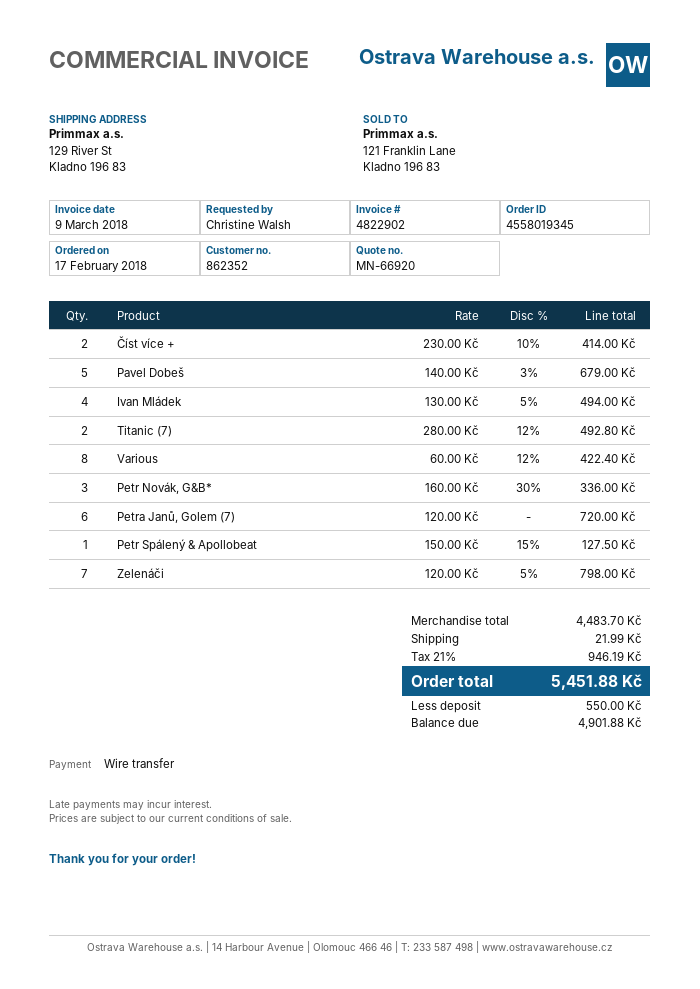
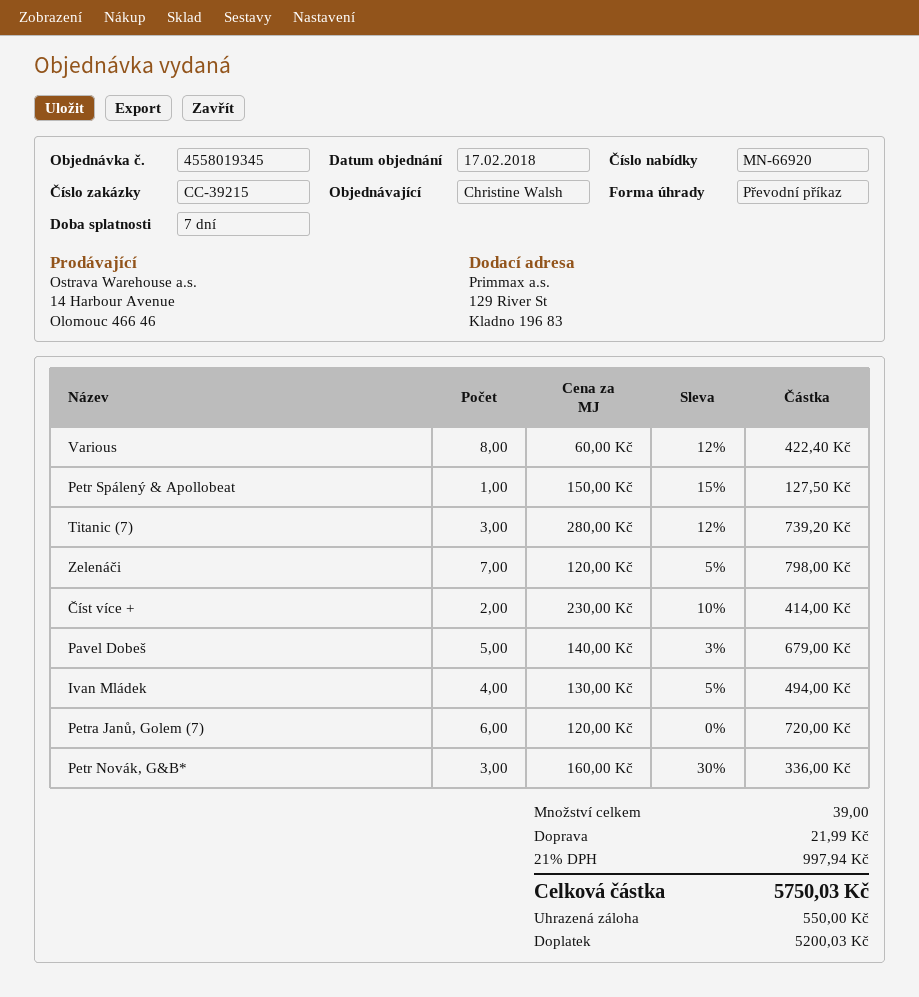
Titanic (7): 2 x 280.00 - 12% = 492.80 -> 3 x 280.00 - 12% = 739.20
tax: 21% = 946.19 -> 21% = 997.94
total: 5451.88 -> 5750.03
balance: 4901.88 -> 5200.03

